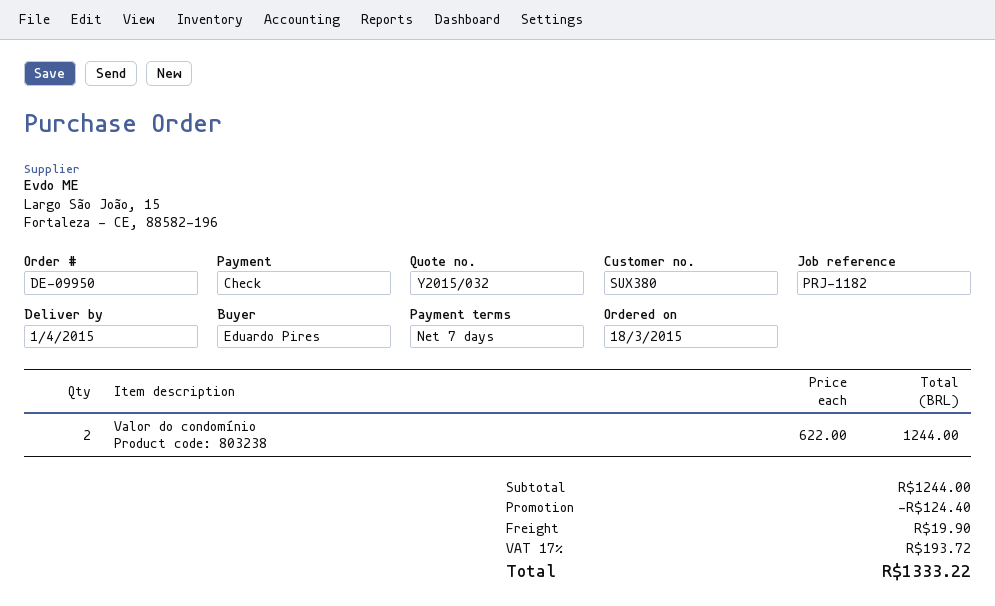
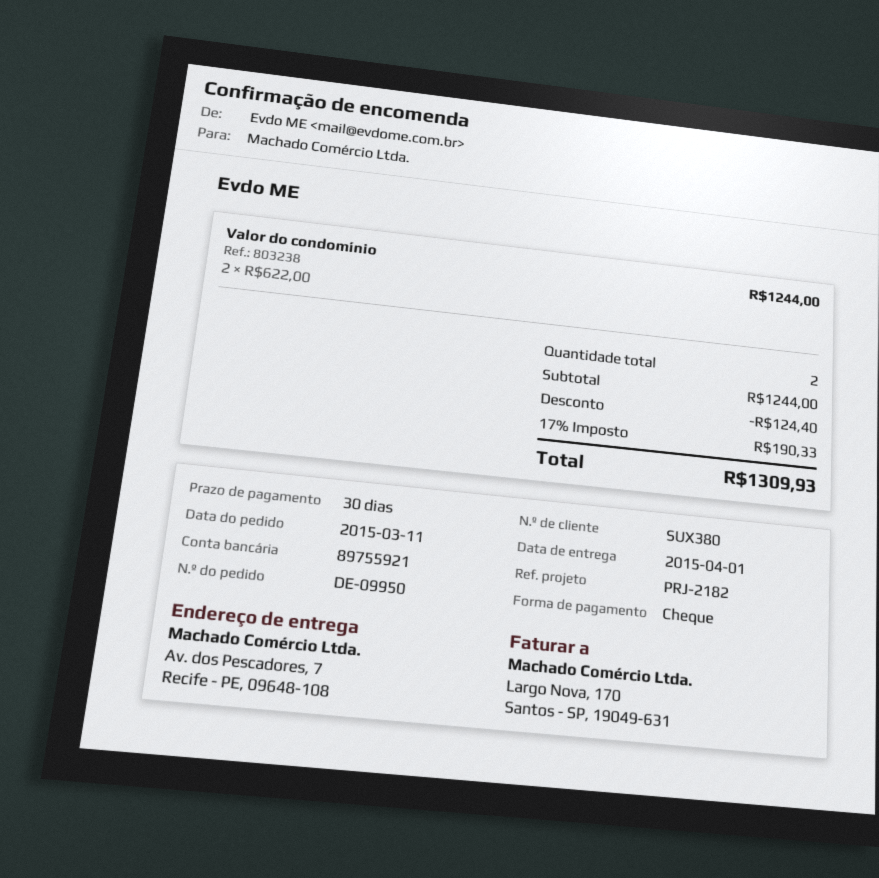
order date: 2015-03-18 -> 2015-03-11
payment terms: 7 days -> 30 days
reference: PRJ-1182 -> PRJ-2182
shipping: 19.90 -> none
tax: 17% = 193.72 -> 17% = 190.33
total: 1333.22 -> 1309.93

